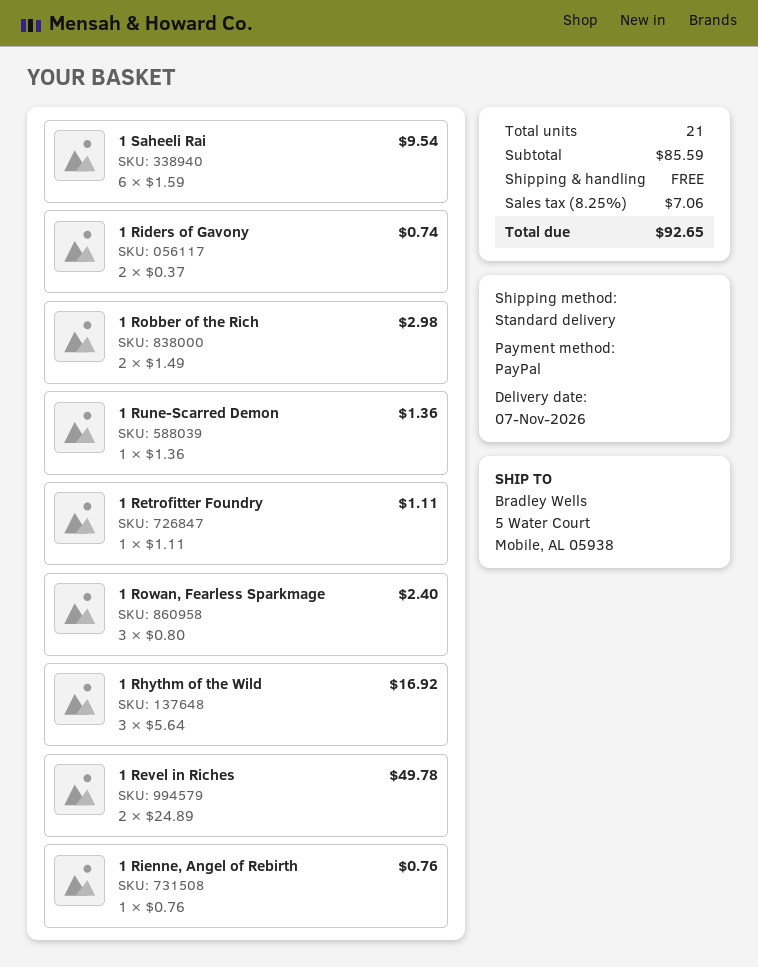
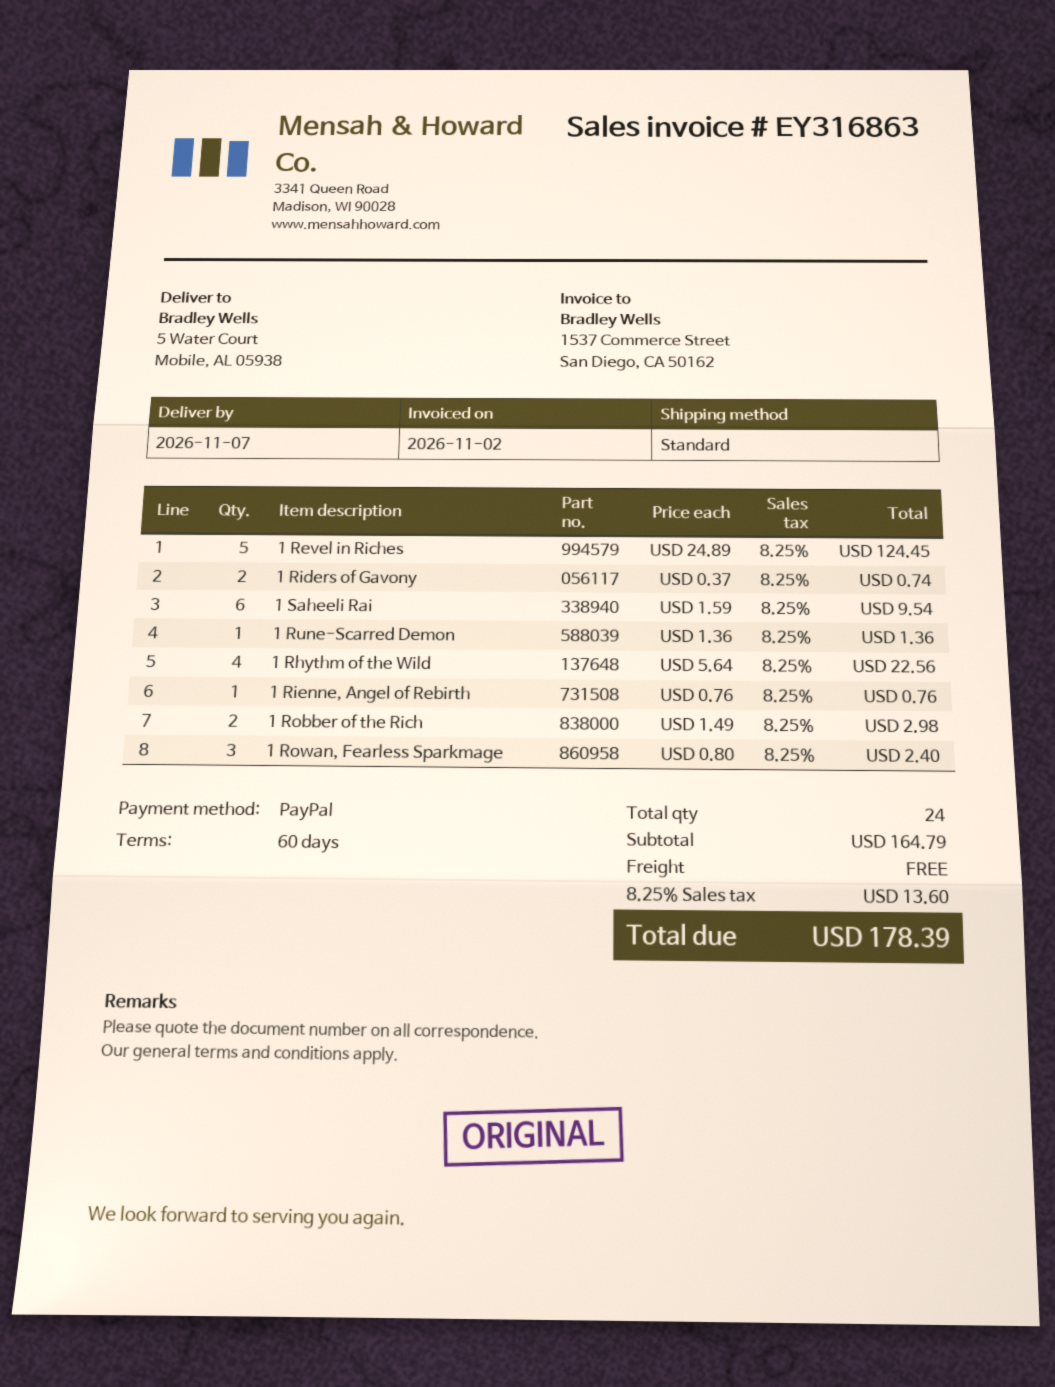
1 Retrofitter Foundry: 1 x 1.11 = 1.11 -> none
1 Rhythm of the Wild: 3 x 5.64 = 16.92 -> 4 x 5.64 = 22.56
1 Revel in Riches: 2 x 24.89 = 49.78 -> 5 x 24.89 = 124.45
total quantity: 21 -> 24
subtotal: 85.59 -> 164.79
tax: 8.25% = 7.06 -> 8.25% = 13.60
total: 92.65 -> 178.39

